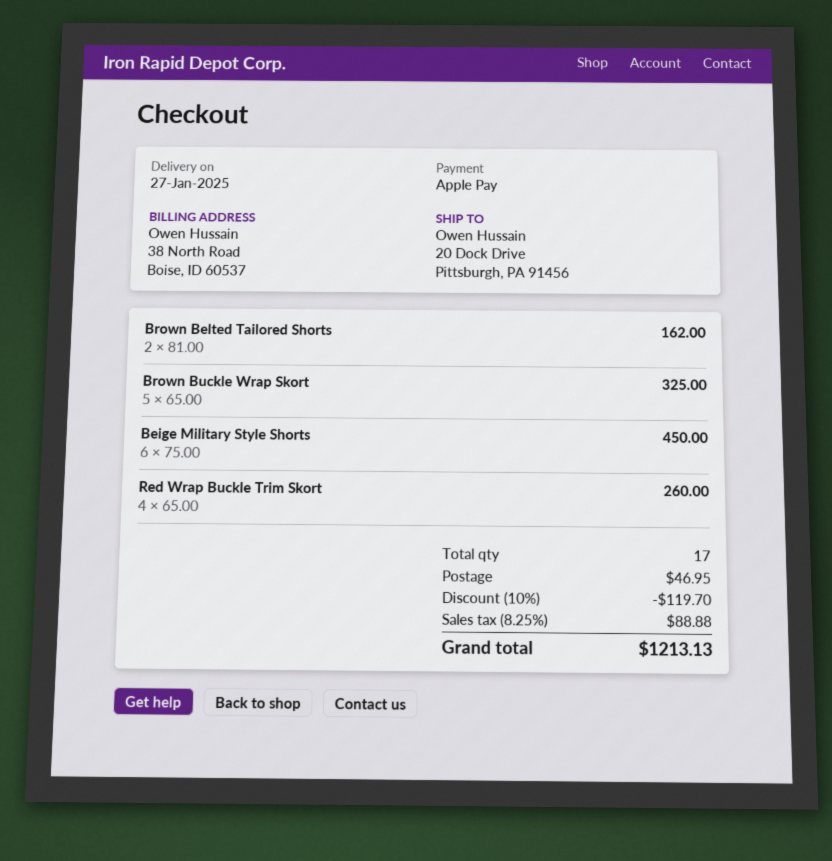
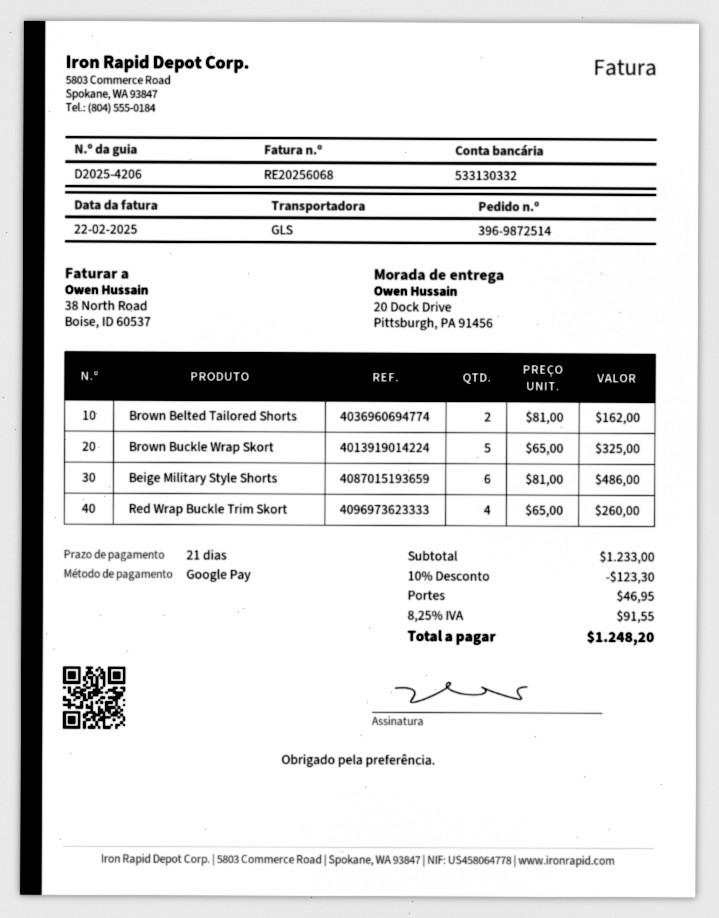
payment method: Apple Pay -> Google Pay
Beige Military Style Shorts: 6 x 75.00 = 450.00 -> 6 x 81.00 = 486.00
discount: 10% = 119.70 -> 10% = 123.30
tax: 8.25% = 88.88 -> 8.25% = 91.55
total: 1213.13 -> 1248.20

